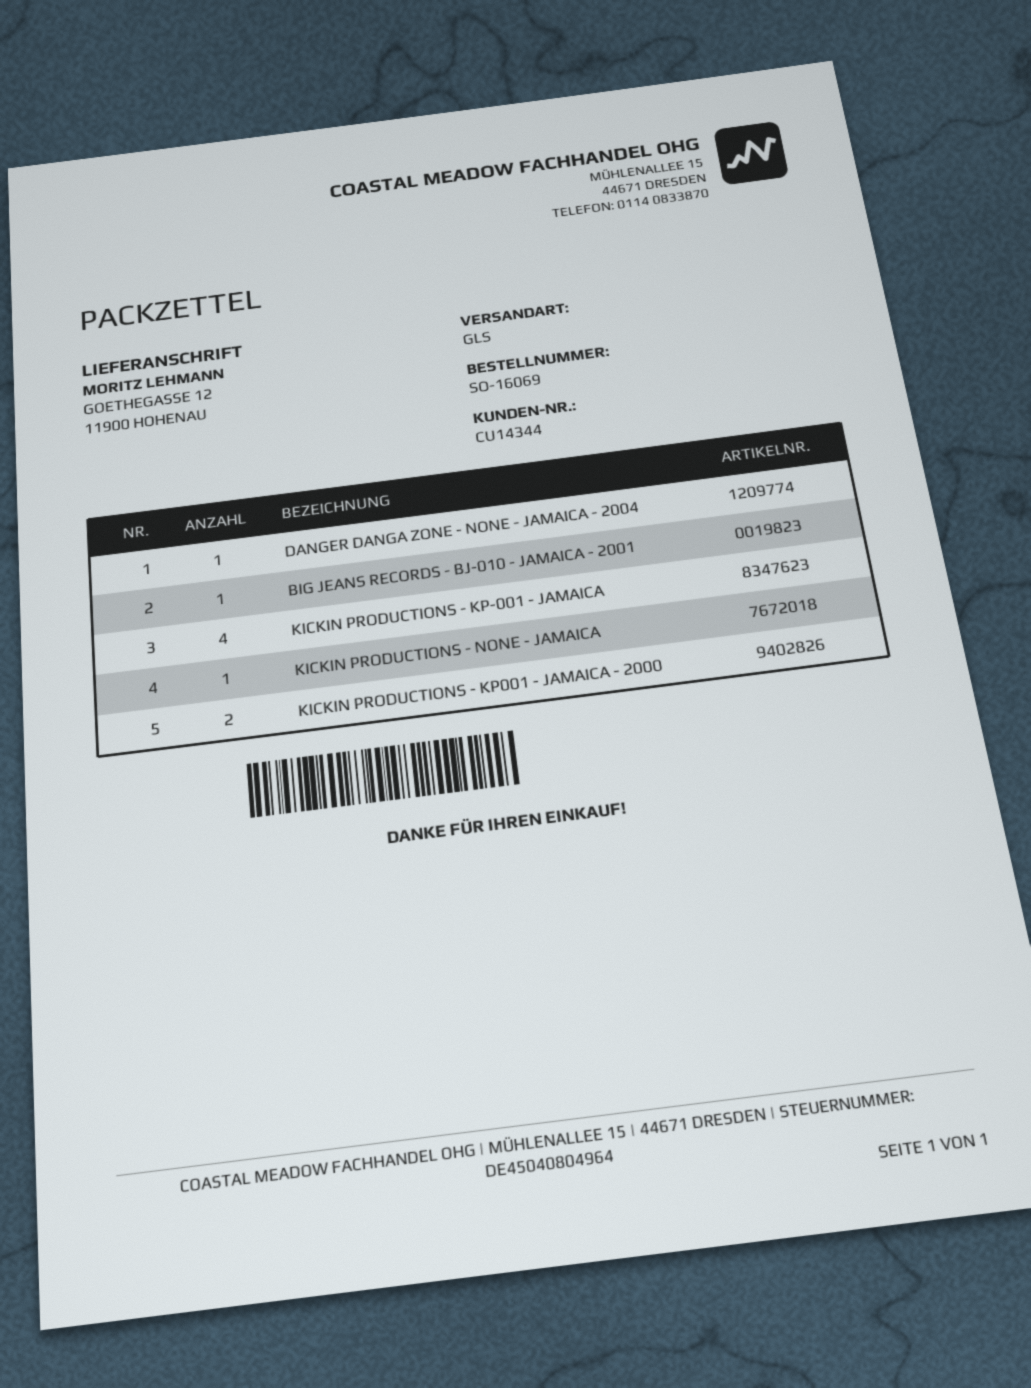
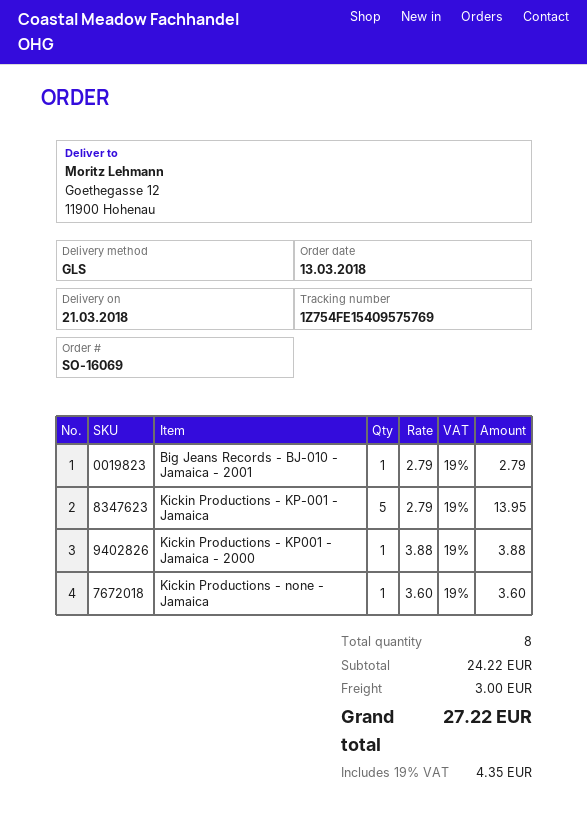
DANGER DANGA ZONE - NONE - JAMAICA - 2004: 1 -> none
KICKIN PRODUCTIONS - KP-001 - JAMAICA: 4 -> 5
KICKIN PRODUCTIONS - KP001 - JAMAICA - 2000: 2 -> 1

